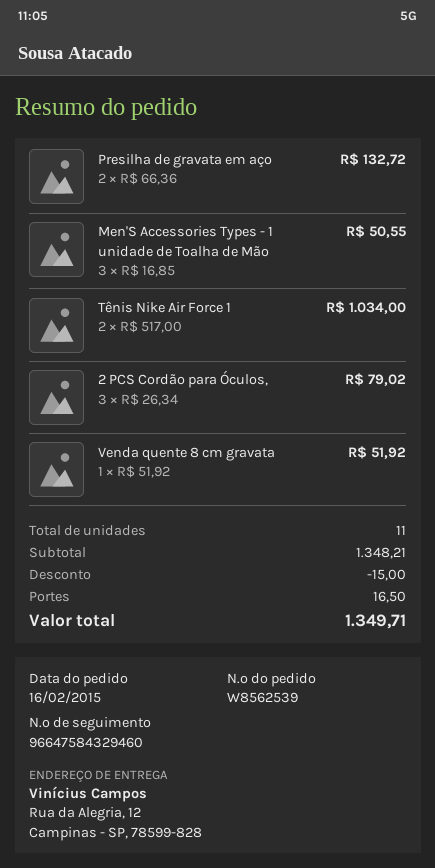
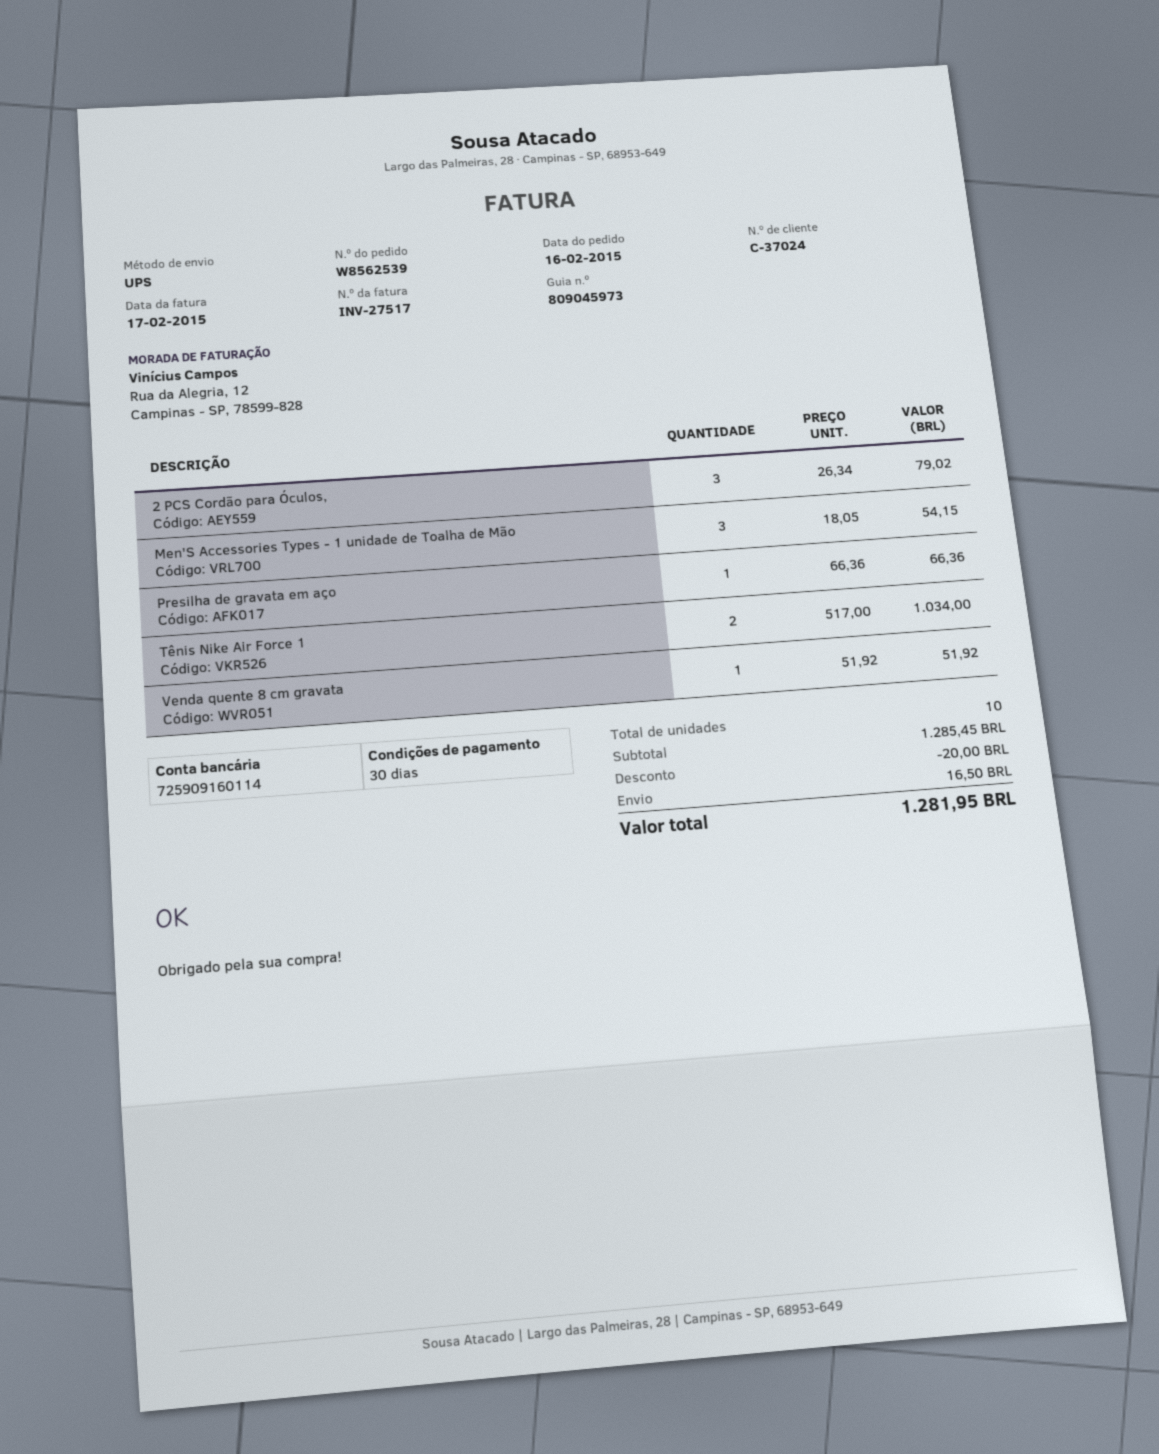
Presilha de gravata em aço: 2 x 66.36 = 132.72 -> 1 x 66.36 = 66.36
Men'S Accessories Types - 1 unidade de Toalha de Mão: 3 x 16.85 = 50.55 -> 3 x 18.05 = 54.15
total quantity: 11 -> 10
subtotal: 1348.21 -> 1285.45
discount: 15.00 -> 20.00
total: 1349.71 -> 1281.95

